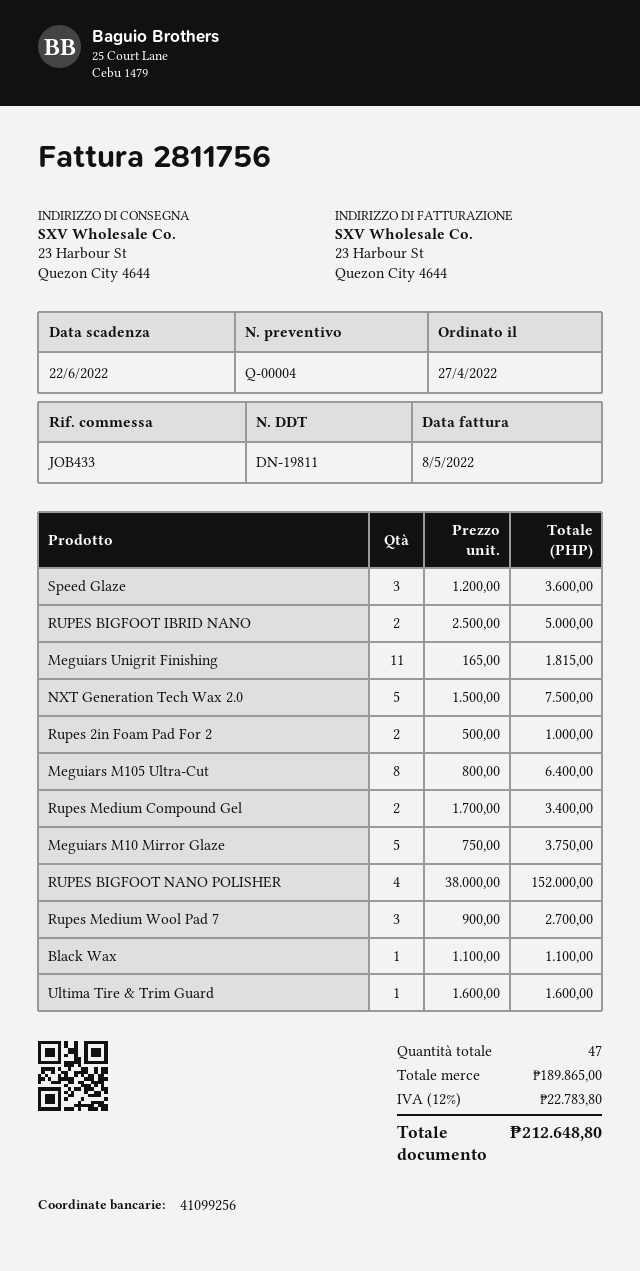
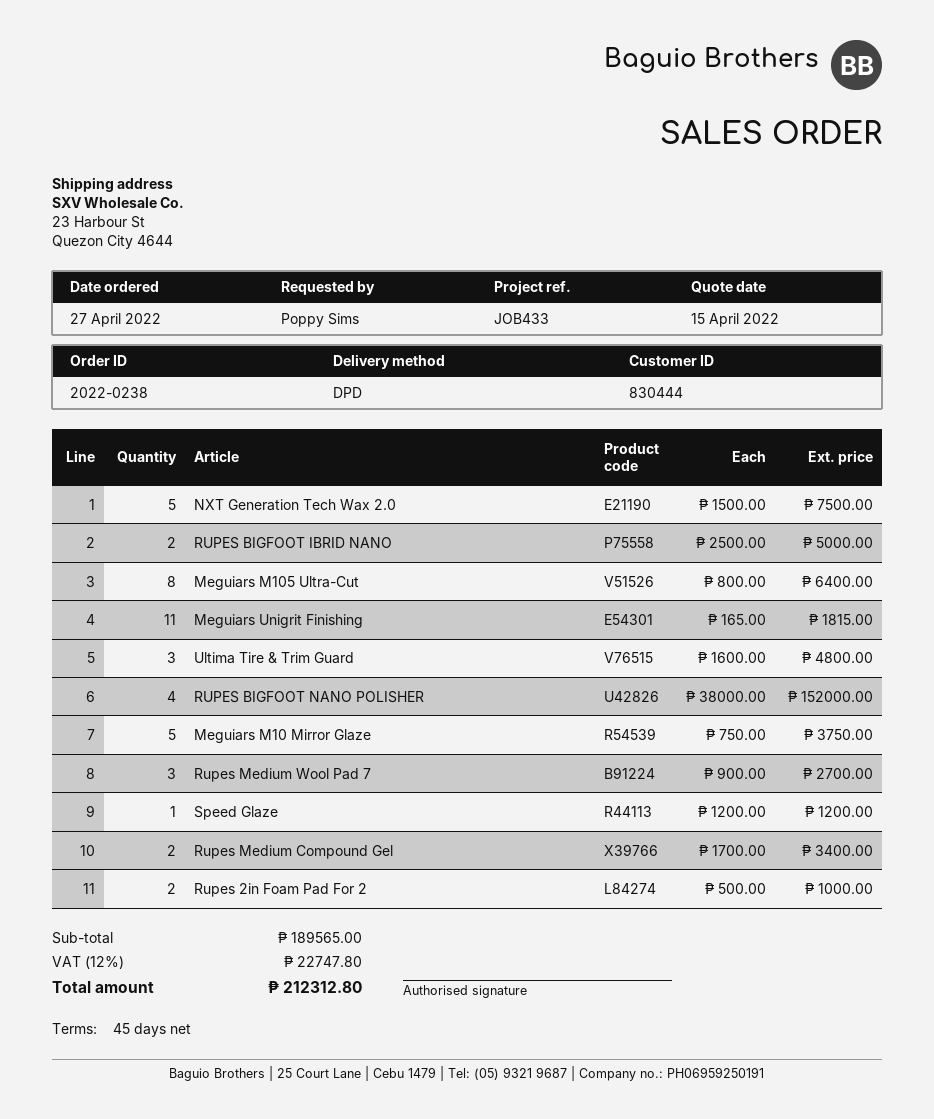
Speed Glaze: 3 x 1200.00 = 3600.00 -> 1 x 1200.00 = 1200.00
Black Wax: 1 x 1100.00 = 1100.00 -> none
Ultima Tire & Trim Guard: 1 x 1600.00 = 1600.00 -> 3 x 1600.00 = 4800.00
subtotal: 189865.00 -> 189565.00
tax: 12% = 22783.80 -> 12% = 22747.80
total: 212648.80 -> 212312.80

